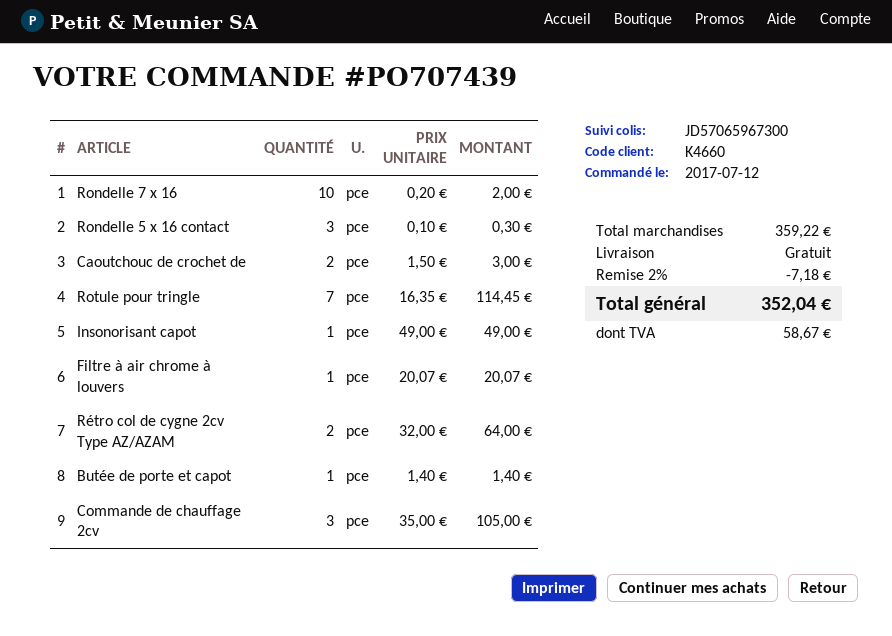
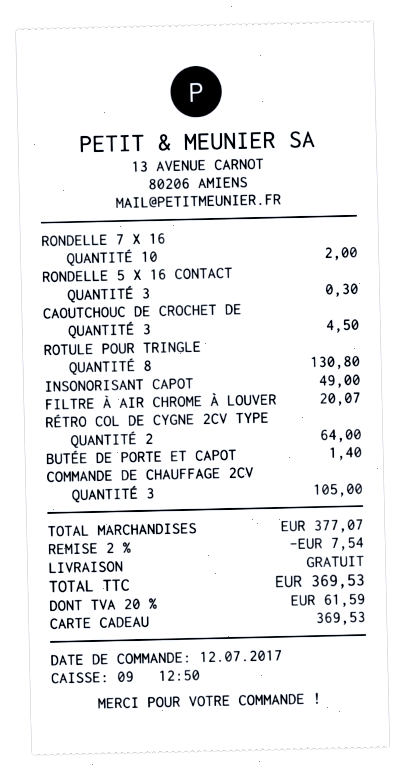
Caoutchouc de crochet de: 2 for 3.00 -> 3 for 4.50
Rotule pour tringle: 7 for 114.45 -> 8 for 130.80
subtotal: 359.22 -> 377.07
discount: 2% = 7.18 -> 2% = 7.54
tax: 58.67 -> 61.59
total: 352.04 -> 369.53

